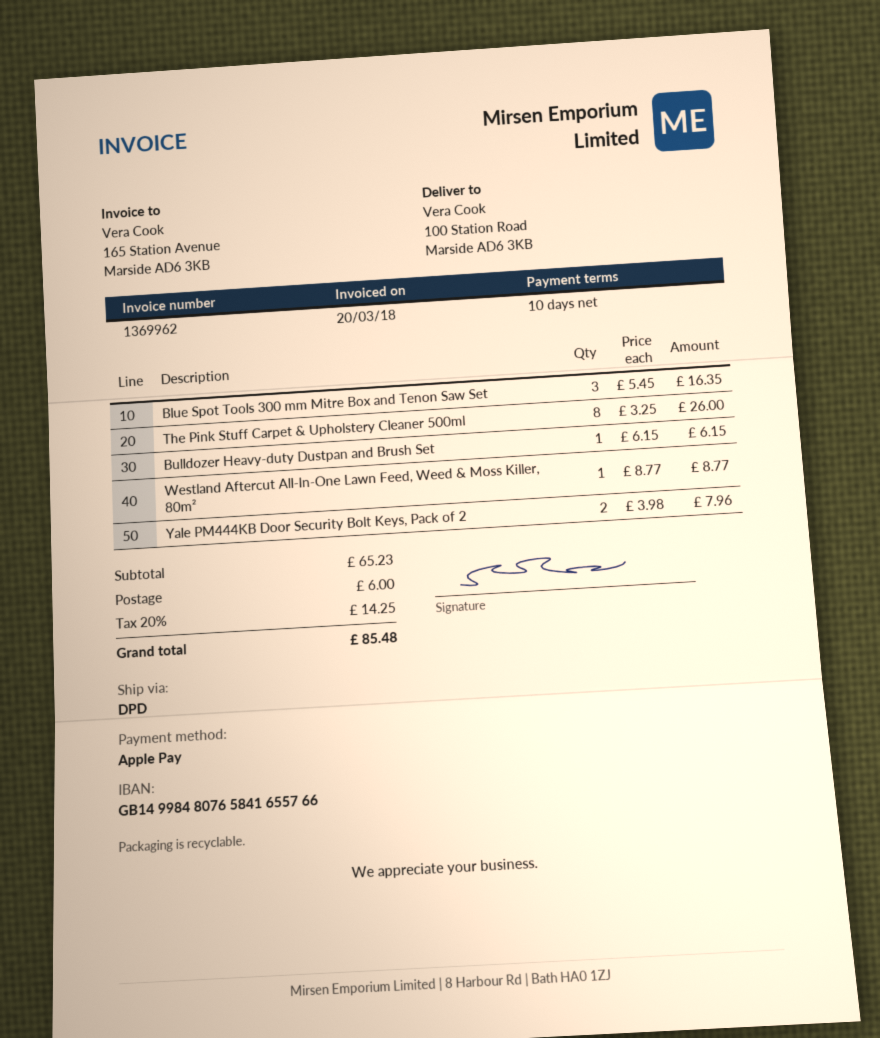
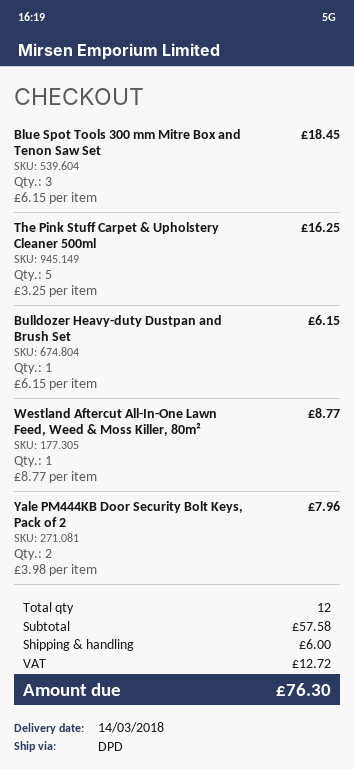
Blue Spot Tools 300 mm Mitre Box and Tenon Saw Set: 3 x 5.45 = 16.35 -> 3 x 6.15 = 18.45
The Pink Stuff Carpet & Upholstery Cleaner 500ml: 8 x 3.25 = 26.00 -> 5 x 3.25 = 16.25
subtotal: 65.23 -> 57.58
tax: 14.25 -> 12.72
total: 85.48 -> 76.30

